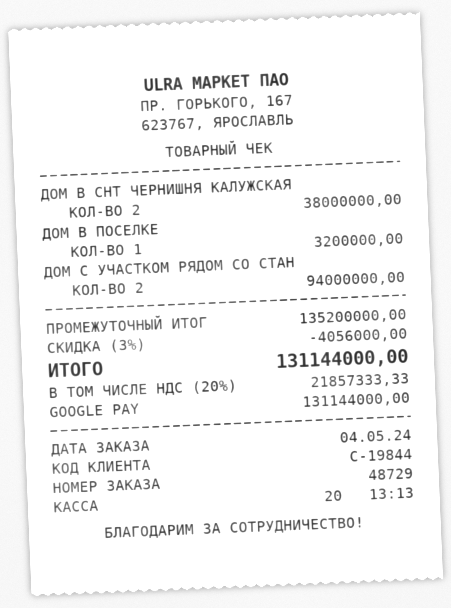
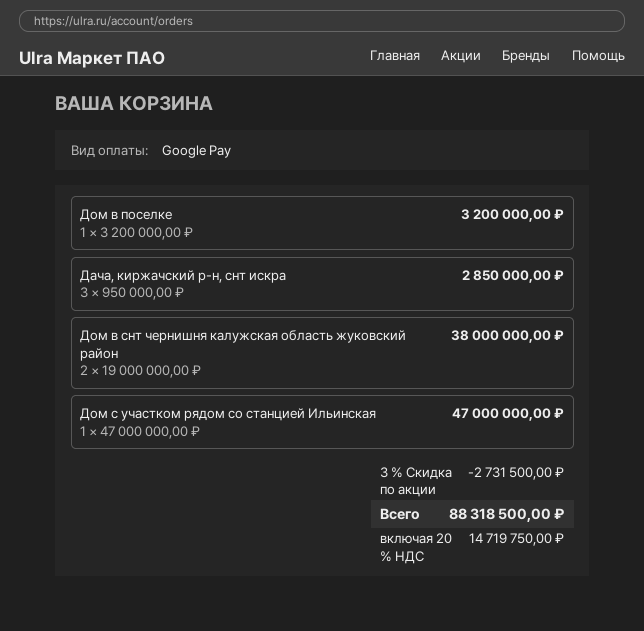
ДОМ С УЧАСТКОМ РЯДОМ СО СТАН: 2 for 94000000.00 -> 1 for 47000000.00
Дача, киржачский р-н, снт искра: none -> 3 for 2850000.00
discount: 3% = 4056000.00 -> 3% = 2731500.00
tax: 20% = 21857333.33 -> 20% = 14719750.00
total: 131144000.00 -> 88318500.00

